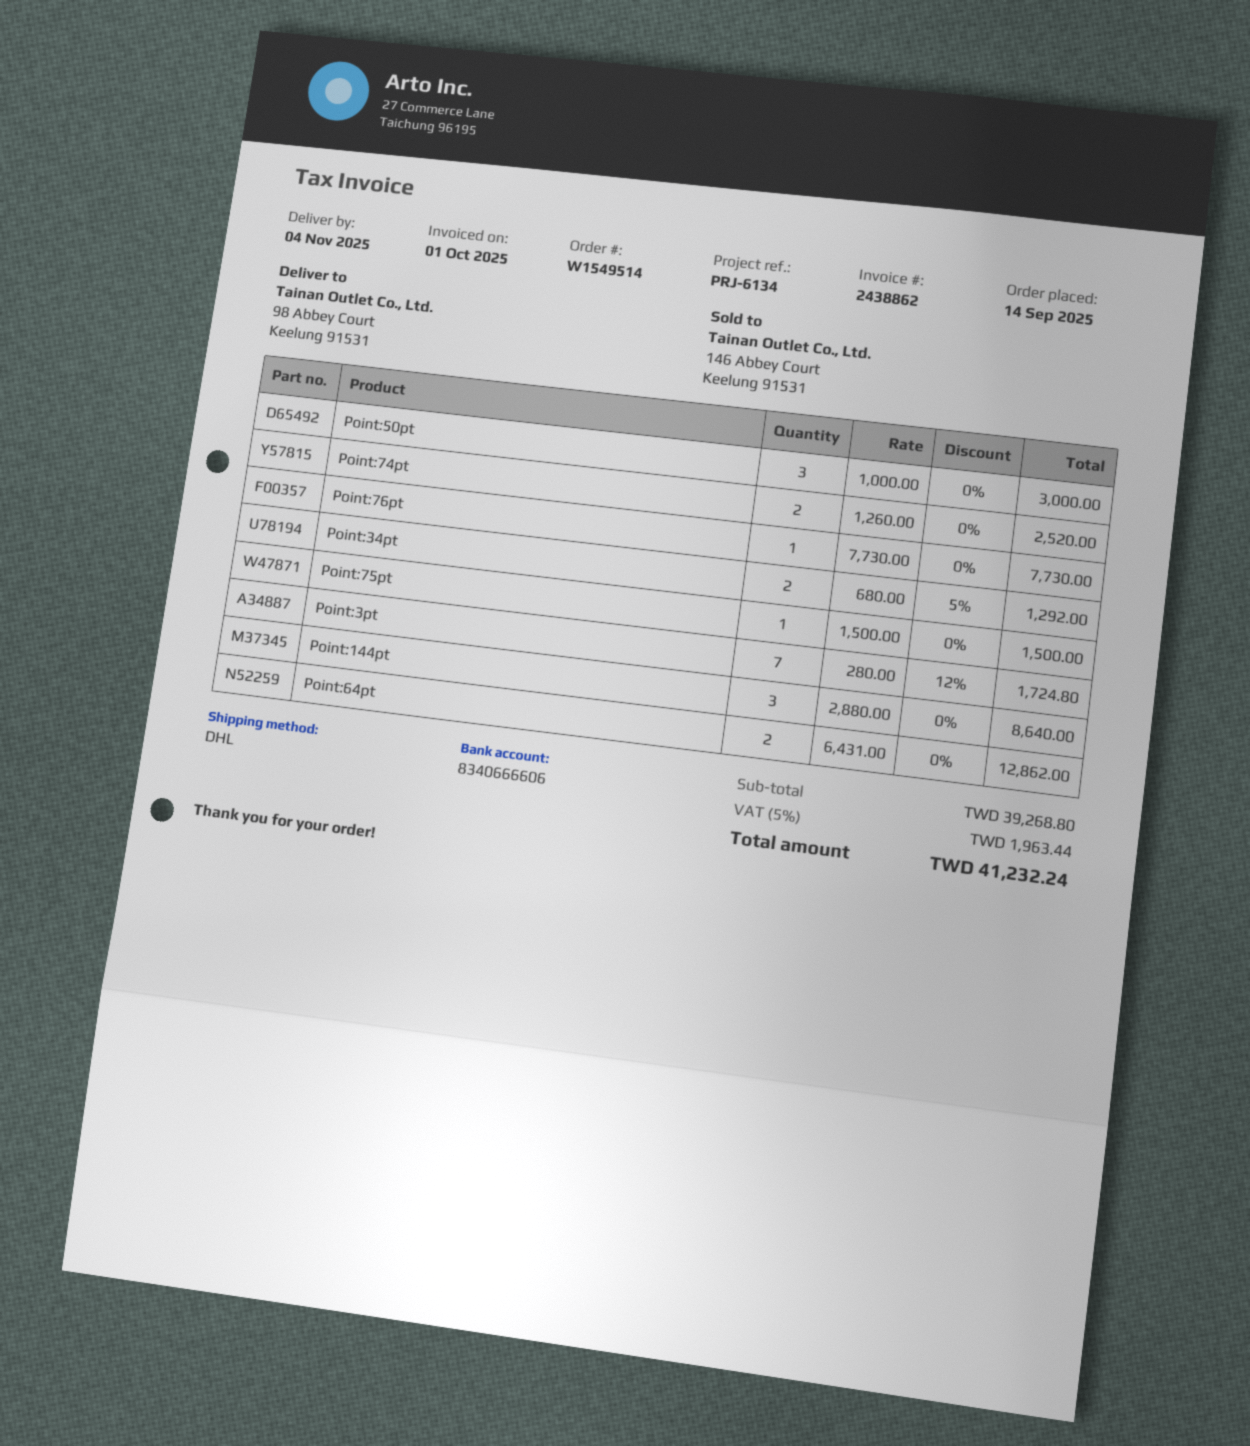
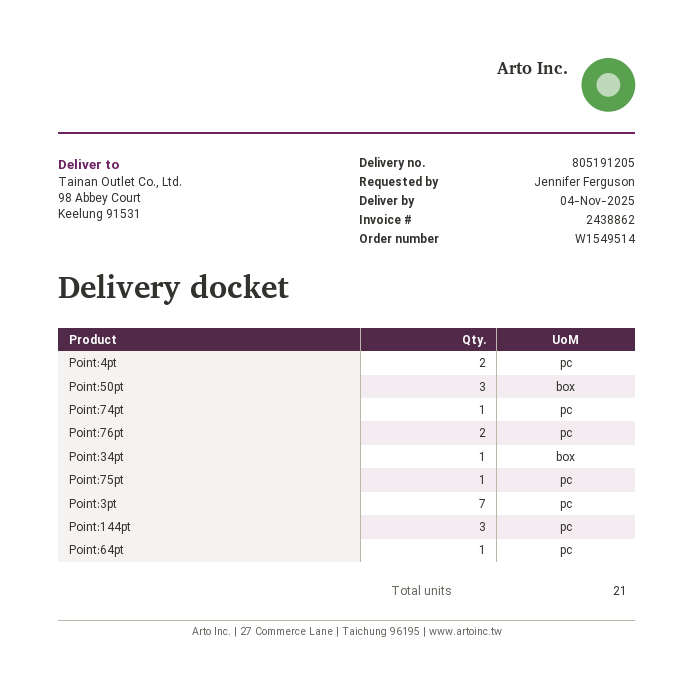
Point:74pt: 2 -> 1
Point:76pt: 1 -> 2
Point:34pt: 2 -> 1
Point:64pt: 2 -> 1
Point:4pt: none -> 2

